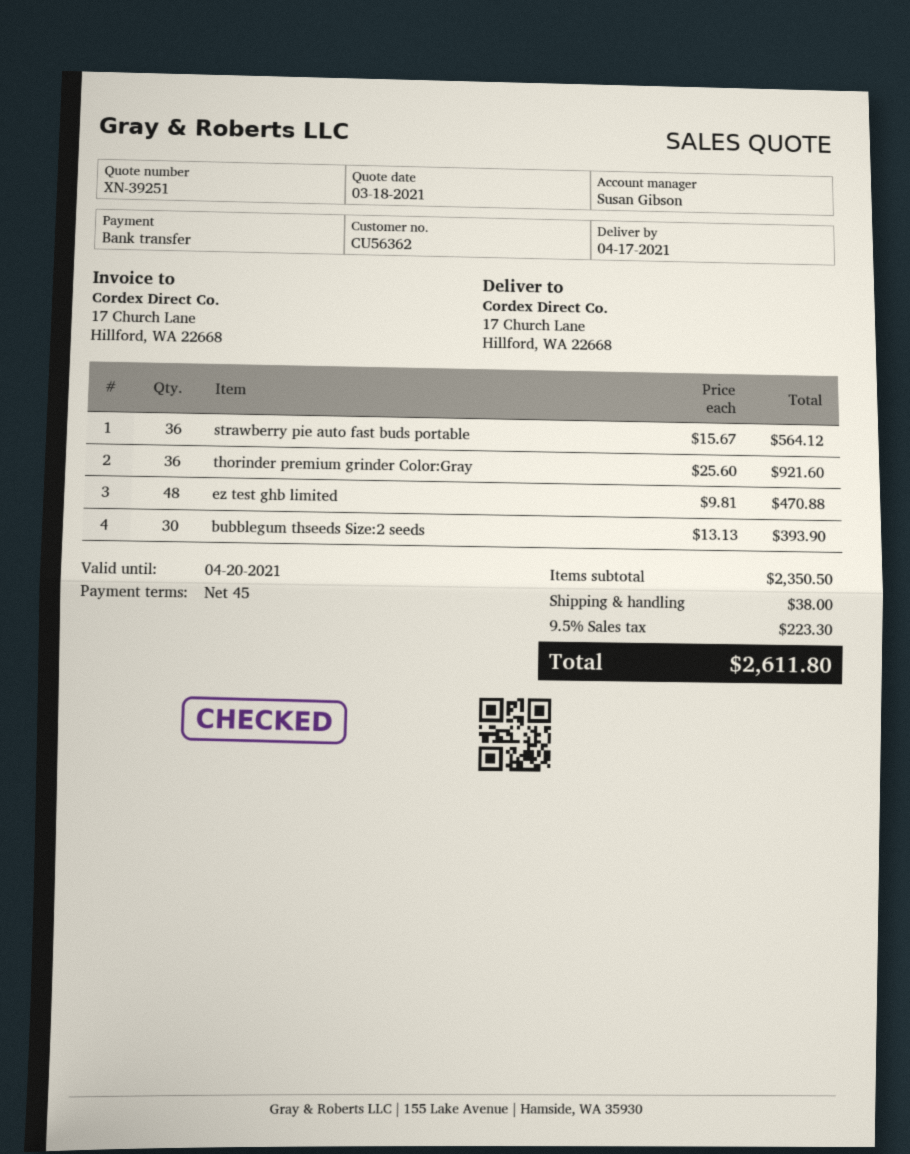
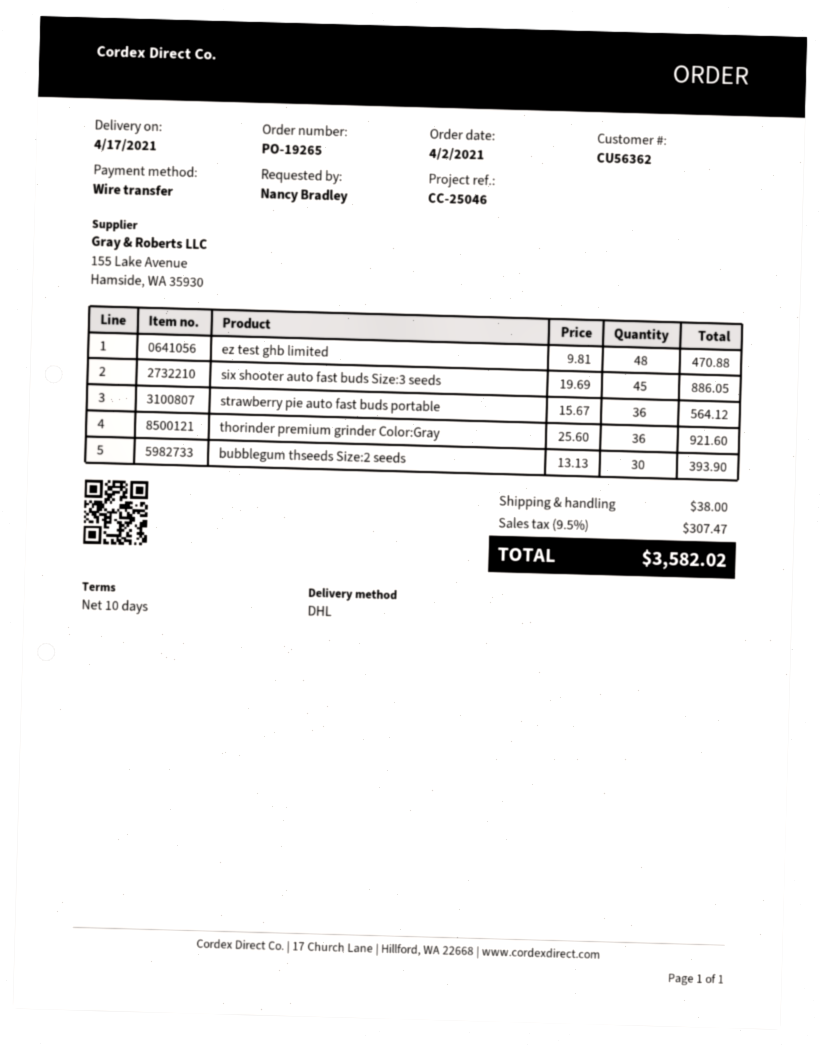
payment terms: 45 days -> 10 days
six shooter auto fast buds Size:3 seeds: none -> 45 x 19.69 = 886.05
tax: 9.5% = 223.30 -> 9.5% = 307.47
total: 2611.80 -> 3582.02

